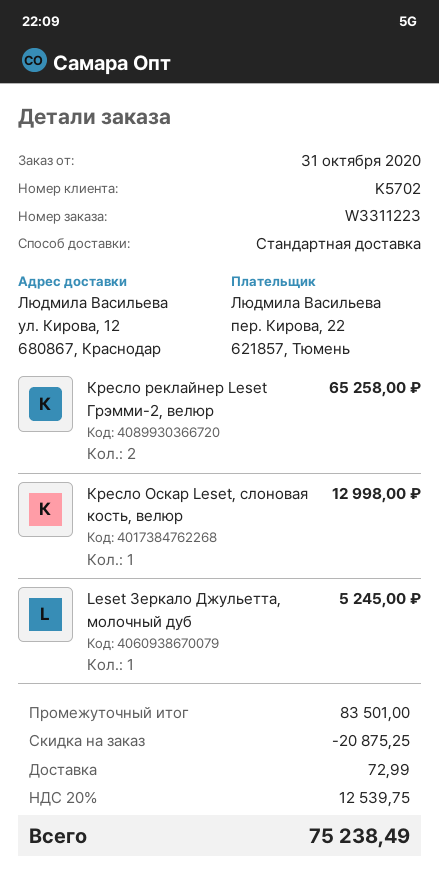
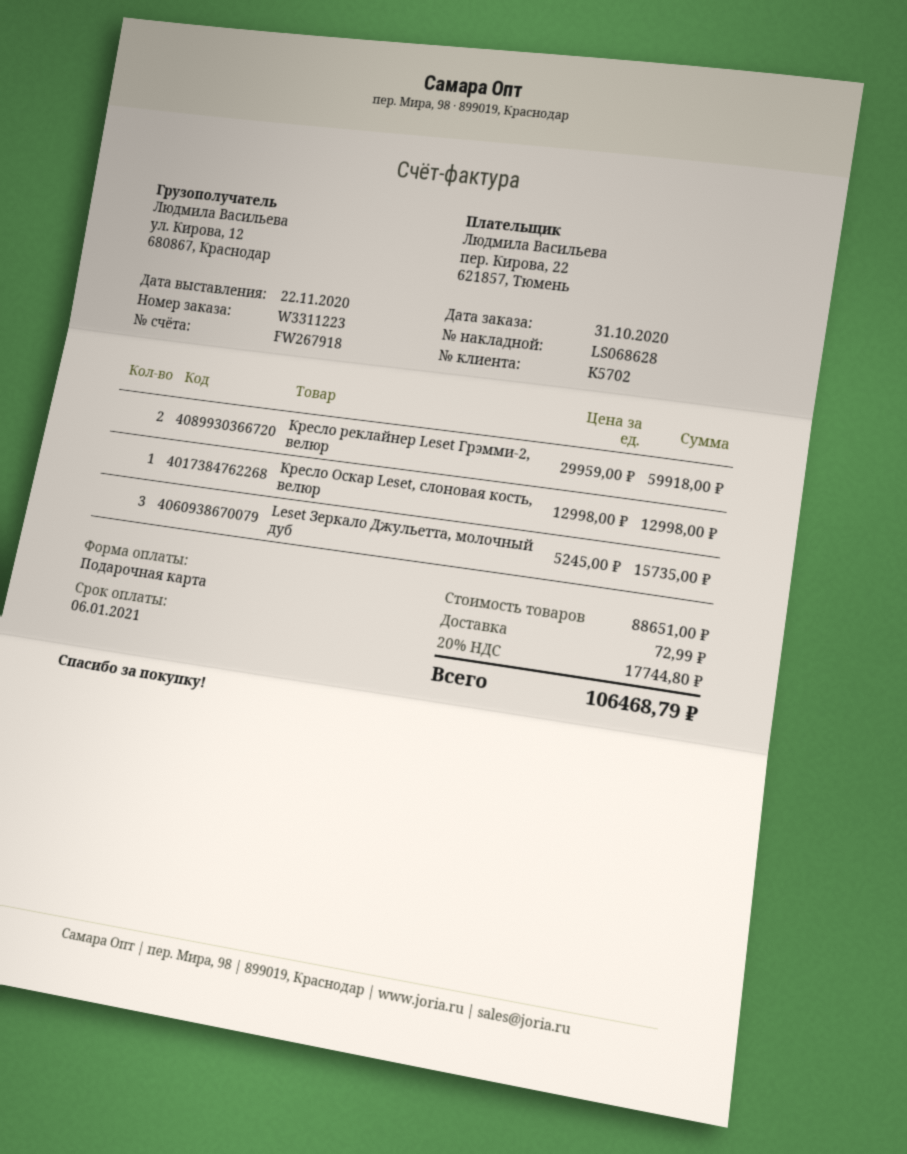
Кресло реклайнер Leset Грэмми-2, велюр: 2 for 65258.00 -> 2 for 59918.00
Leset Зеркало Джульетта, молочный дуб: 1 for 5245.00 -> 3 for 15735.00
subtotal: 83501.00 -> 88651.00
discount: 20875.25 -> none
tax: 20% = 12539.75 -> 20% = 17744.80
total: 75238.49 -> 106468.79

